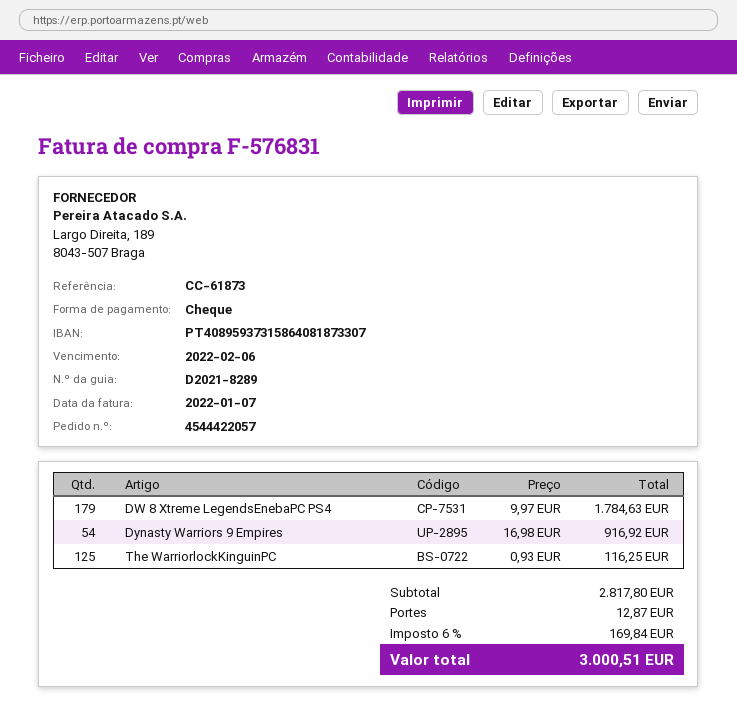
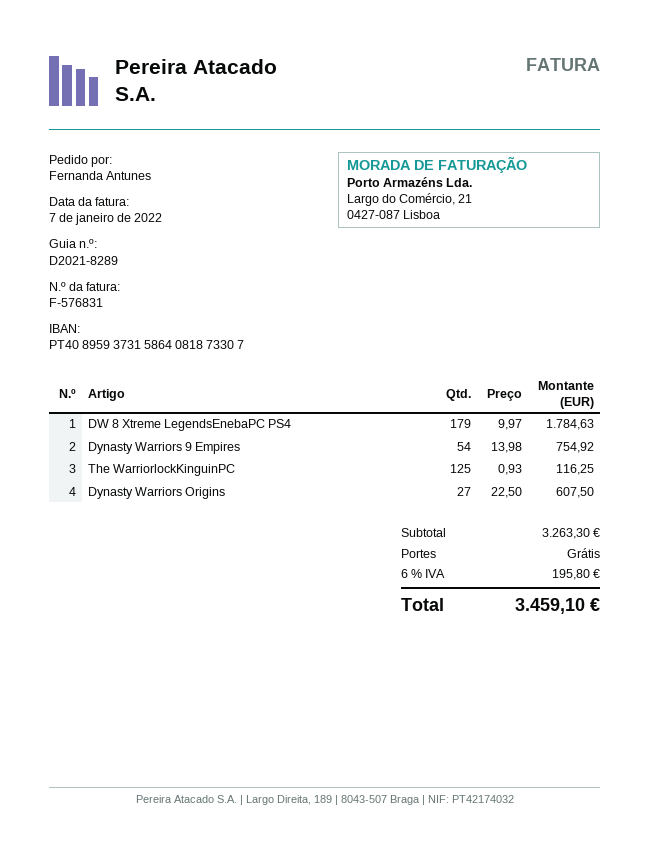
Dynasty Warriors 9 Empires: 54 x 16.98 = 916.92 -> 54 x 13.98 = 754.92
Dynasty Warriors Origins: none -> 27 x 22.50 = 607.50
subtotal: 2817.80 -> 3263.30
shipping: 12.87 -> 0.00
tax: 6% = 169.84 -> 6% = 195.80
total: 3000.51 -> 3459.10

